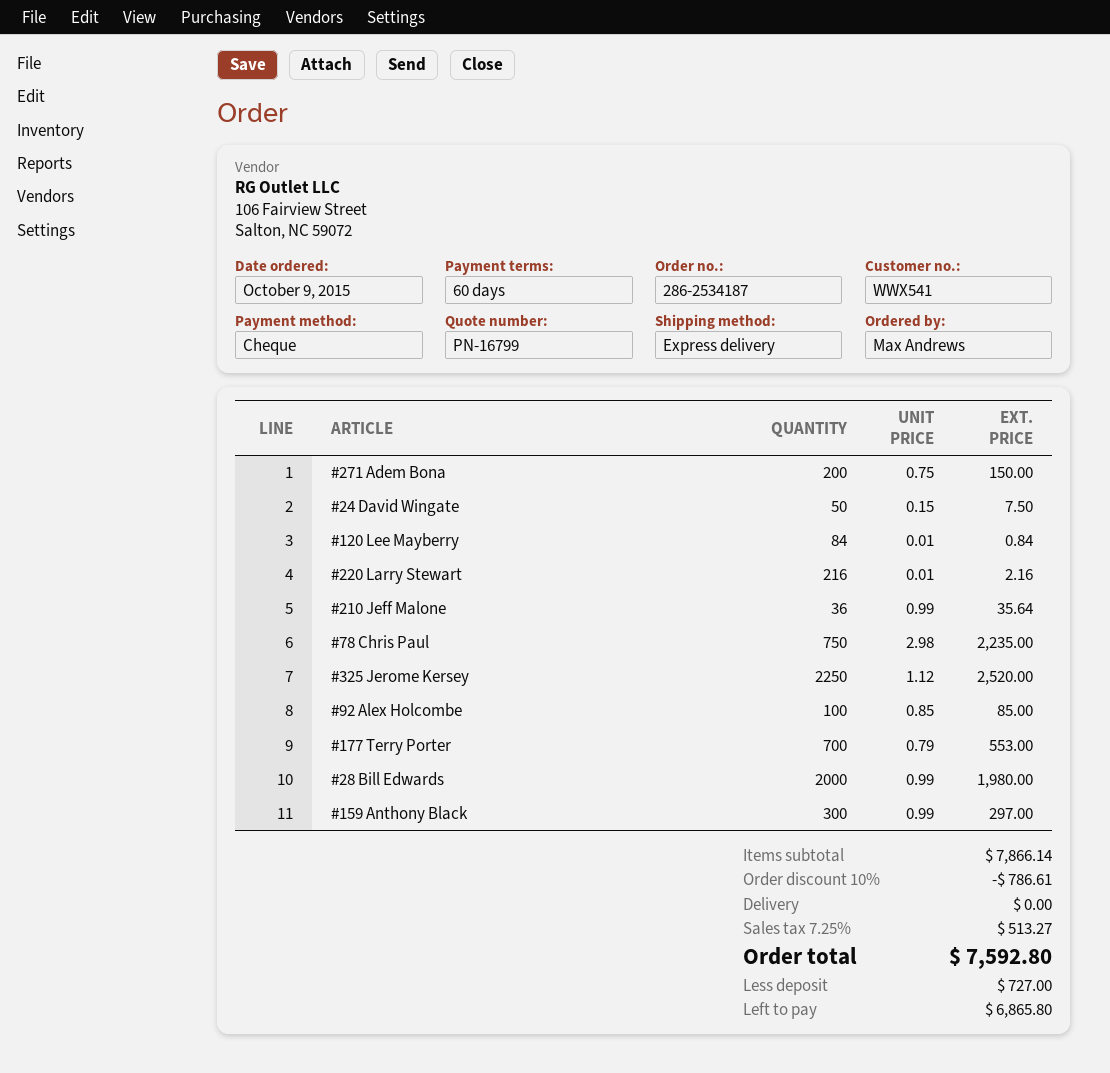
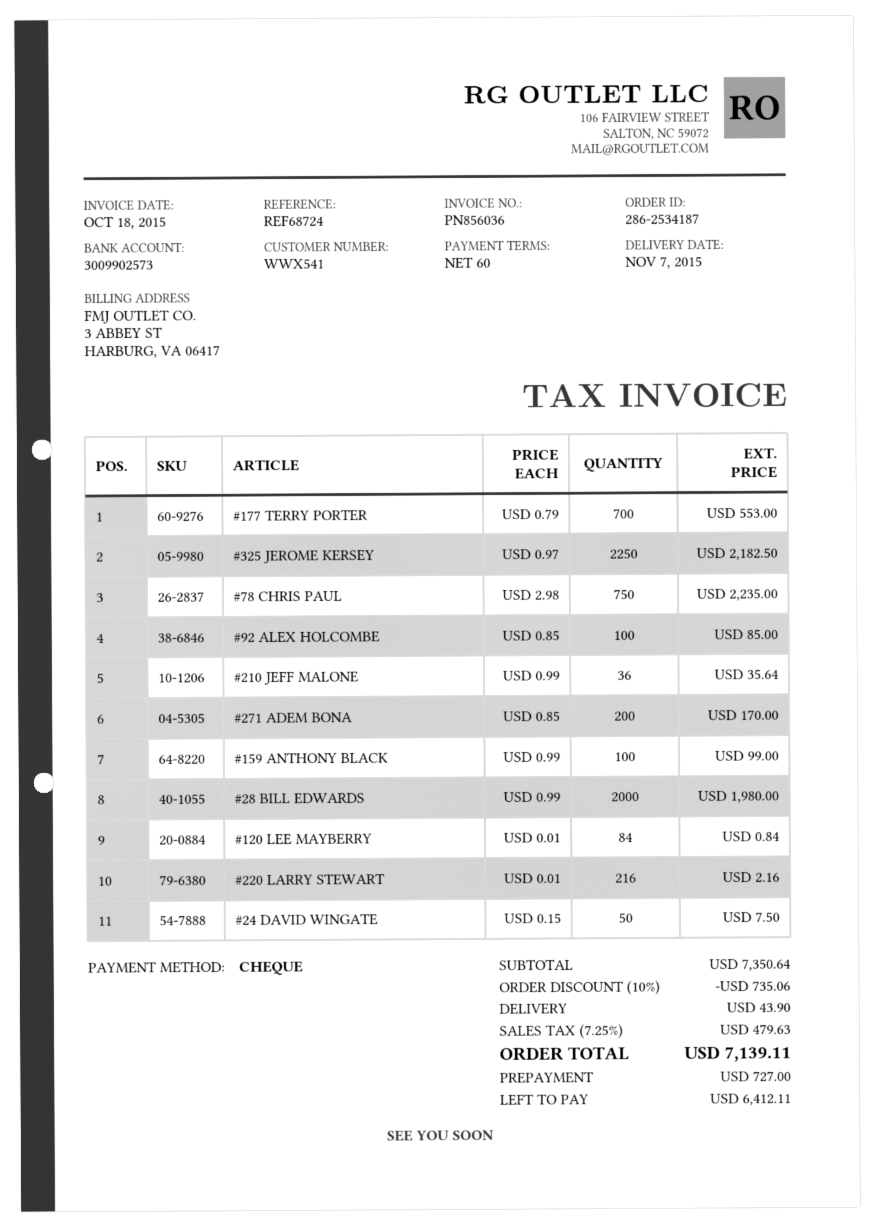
#271 Adem Bona: 200 x 0.75 = 150.00 -> 200 x 0.85 = 170.00
#325 Jerome Kersey: 2250 x 1.12 = 2520.00 -> 2250 x 0.97 = 2182.50
#159 Anthony Black: 300 x 0.99 = 297.00 -> 100 x 0.99 = 99.00
subtotal: 7866.14 -> 7350.64
discount: 10% = 786.61 -> 10% = 735.06
shipping: 0.00 -> 43.90
tax: 7.25% = 513.27 -> 7.25% = 479.63
total: 7592.80 -> 7139.11
balance: 6865.80 -> 6412.11

